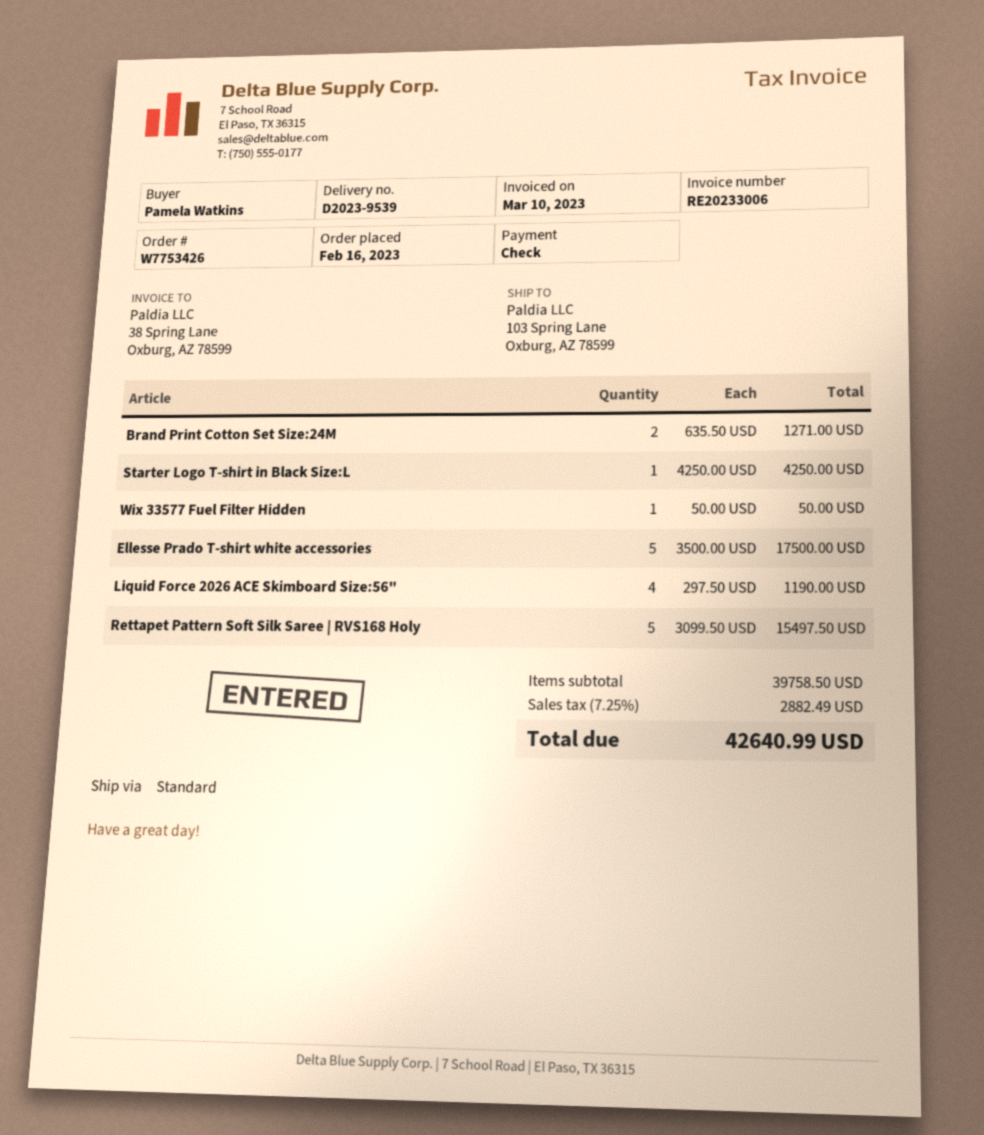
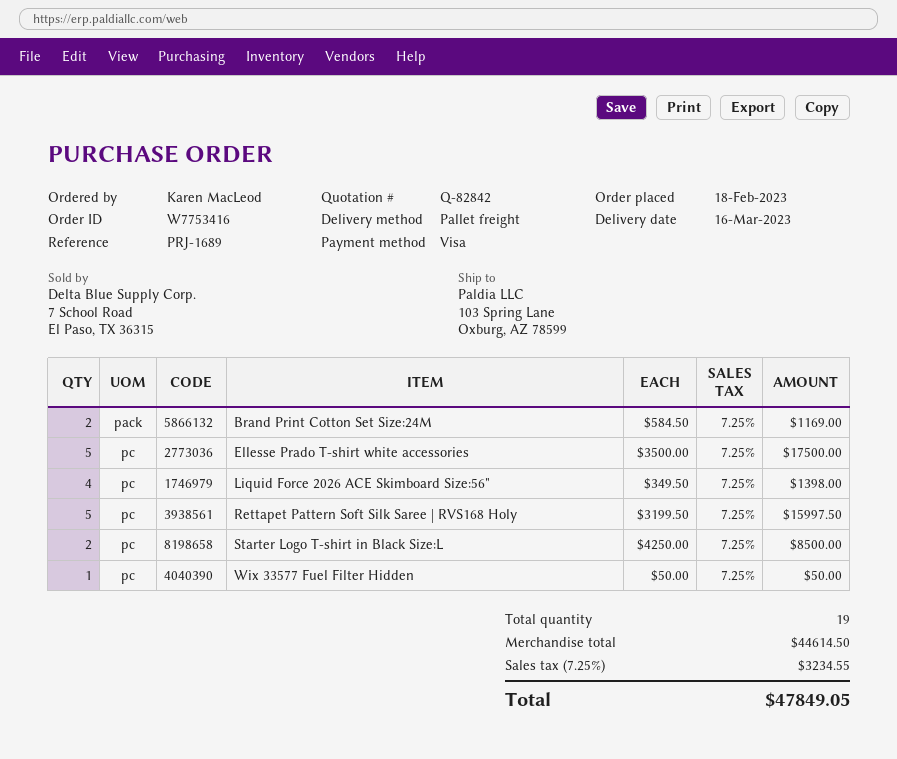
order number: W7753426 -> W7753416
order date: 2023-02-16 -> 2023-02-18
ordered by: Pamela Watkins -> Karen MacLeod
payment method: cheque -> Visa
shipping method: standard -> pallet freight
Brand Print Cotton Set Size:24M: 2 x 635.50 = 1271.00 -> 2 x 584.50 = 1169.00
Starter Logo T-shirt in Black Size:L: 1 x 4250.00 = 4250.00 -> 2 x 4250.00 = 8500.00
Liquid Force 2026 ACE Skimboard Size:56": 4 x 297.50 = 1190.00 -> 4 x 349.50 = 1398.00
Rettapet Pattern Soft Silk Saree | RVS168 Holy: 5 x 3099.50 = 15497.50 -> 5 x 3199.50 = 15997.50
subtotal: 39758.50 -> 44614.50
tax: 7.25% = 2882.49 -> 7.25% = 3234.55
total: 42640.99 -> 47849.05

